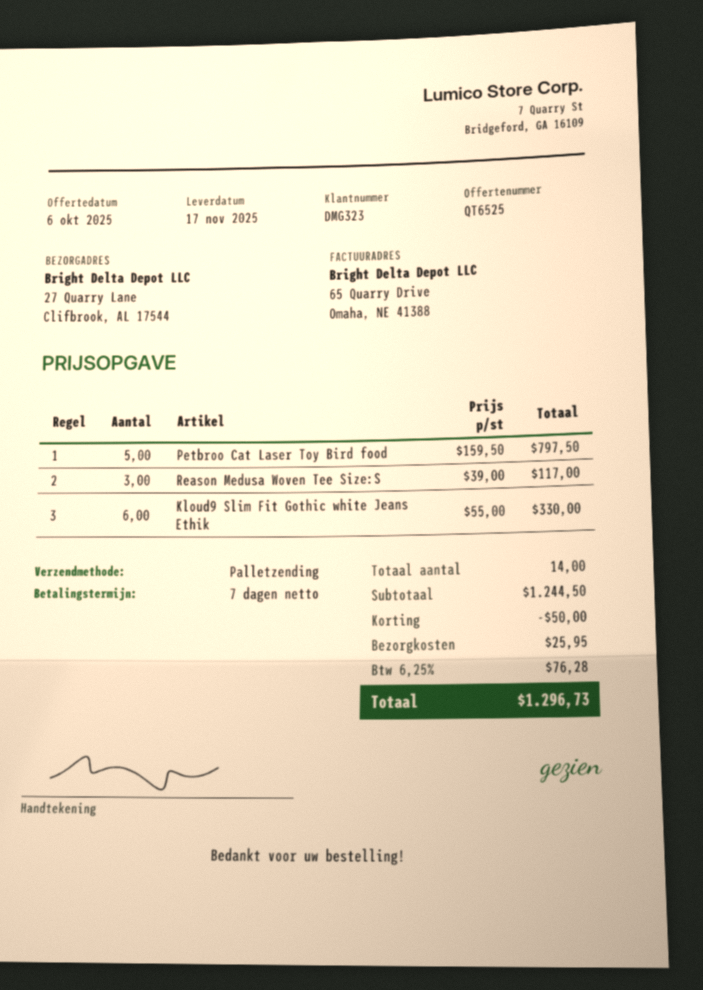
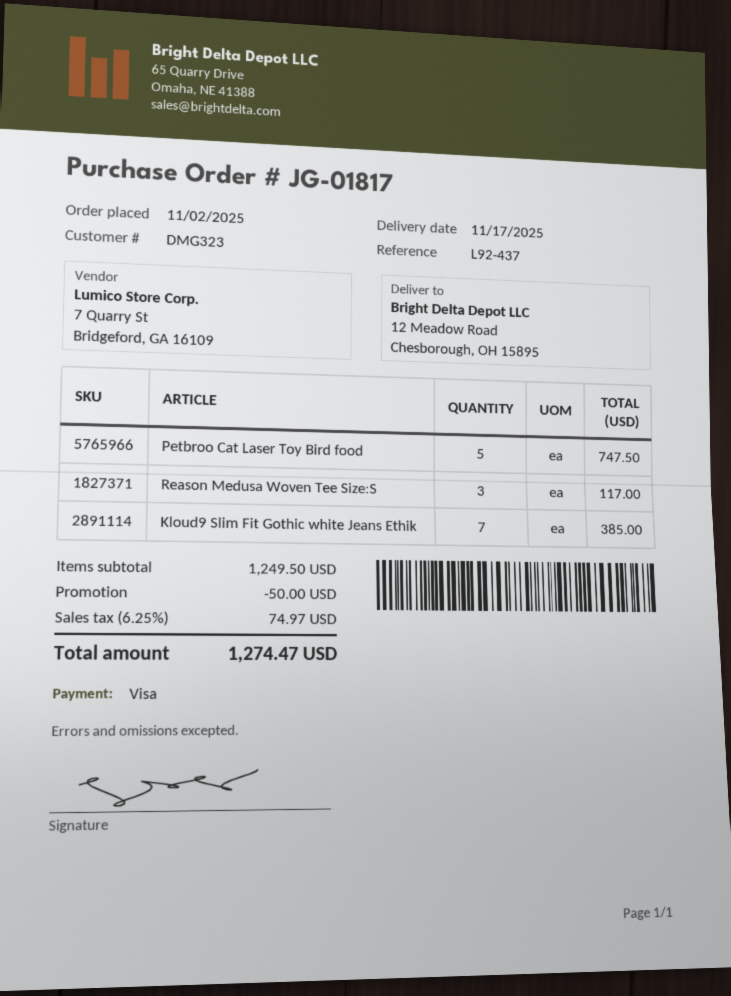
ship to: 27 Quarry Lane, Clifbrook, AL 17544 -> 12 Meadow Road, Chesborough, OH 15895
Petbroo Cat Laser Toy Bird food: 5 for 797.50 -> 5 for 747.50
Kloud9 Slim Fit Gothic white Jeans Ethik: 6 for 330.00 -> 7 for 385.00
subtotal: 1244.50 -> 1249.50
shipping: 25.95 -> none
tax: 6.25% = 76.28 -> 6.25% = 74.97
total: 1296.73 -> 1274.47

